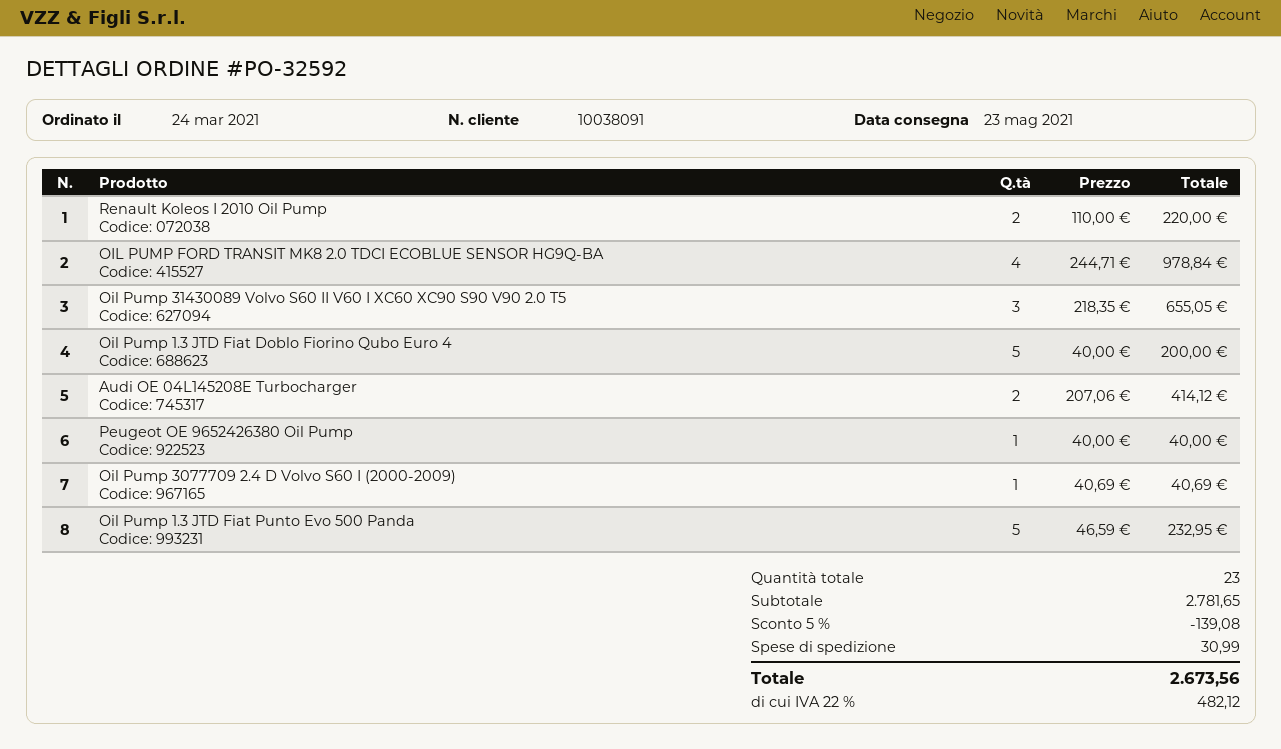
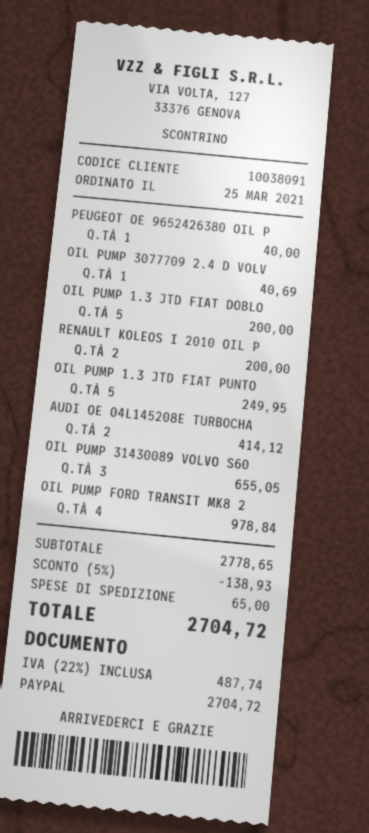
order date: 2021-03-24 -> 2021-03-25
Renault Koleos I 2010 Oil Pump: 2 for 220.00 -> 2 for 200.00
Oil Pump 1.3 JTD Fiat Punto Evo 500 Panda: 5 for 232.95 -> 5 for 249.95
subtotal: 2781.65 -> 2778.65
discount: 5% = 139.08 -> 5% = 138.93
shipping: 30.99 -> 65.00
tax: 22% = 482.12 -> 22% = 487.74
total: 2673.56 -> 2704.72

